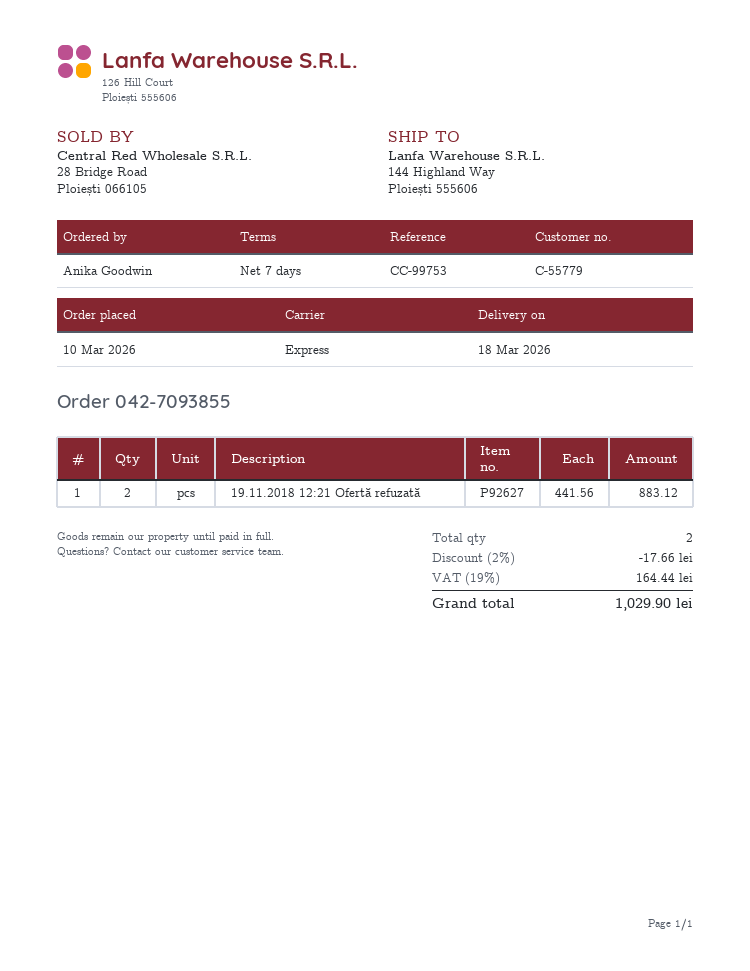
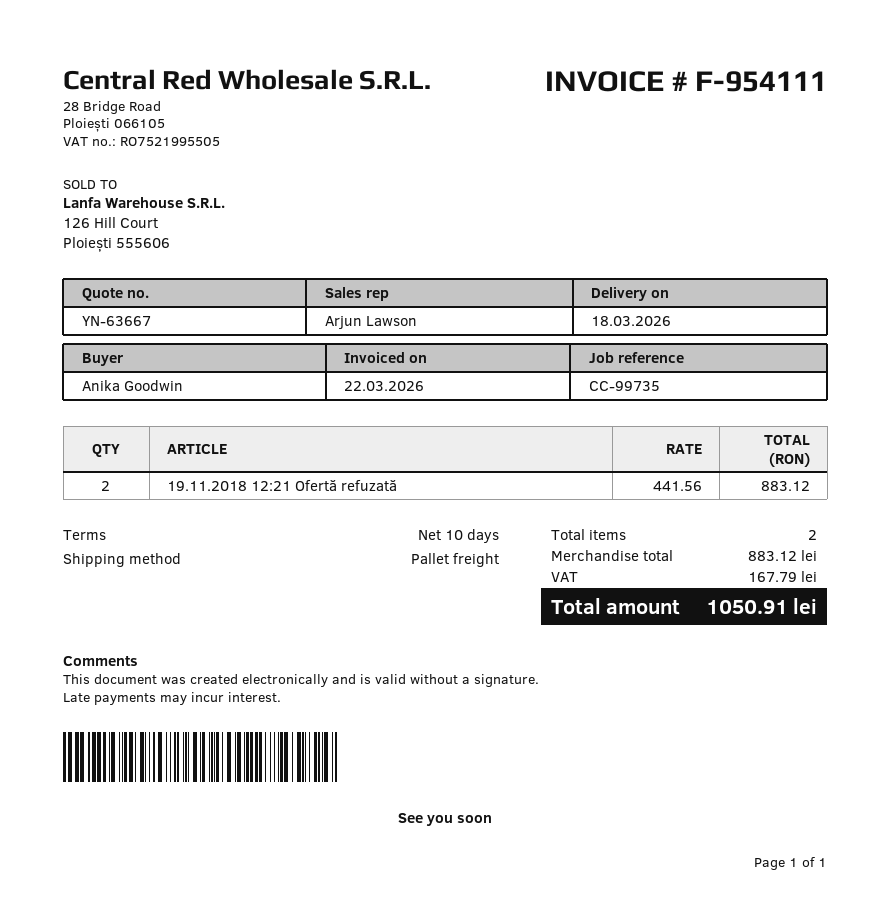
payment terms: 7 days -> 10 days
reference: CC-99753 -> CC-99735
shipping method: express -> pallet freight
discount: 2% = 17.66 -> none
tax: 164.44 -> 167.79
total: 1029.90 -> 1050.91

